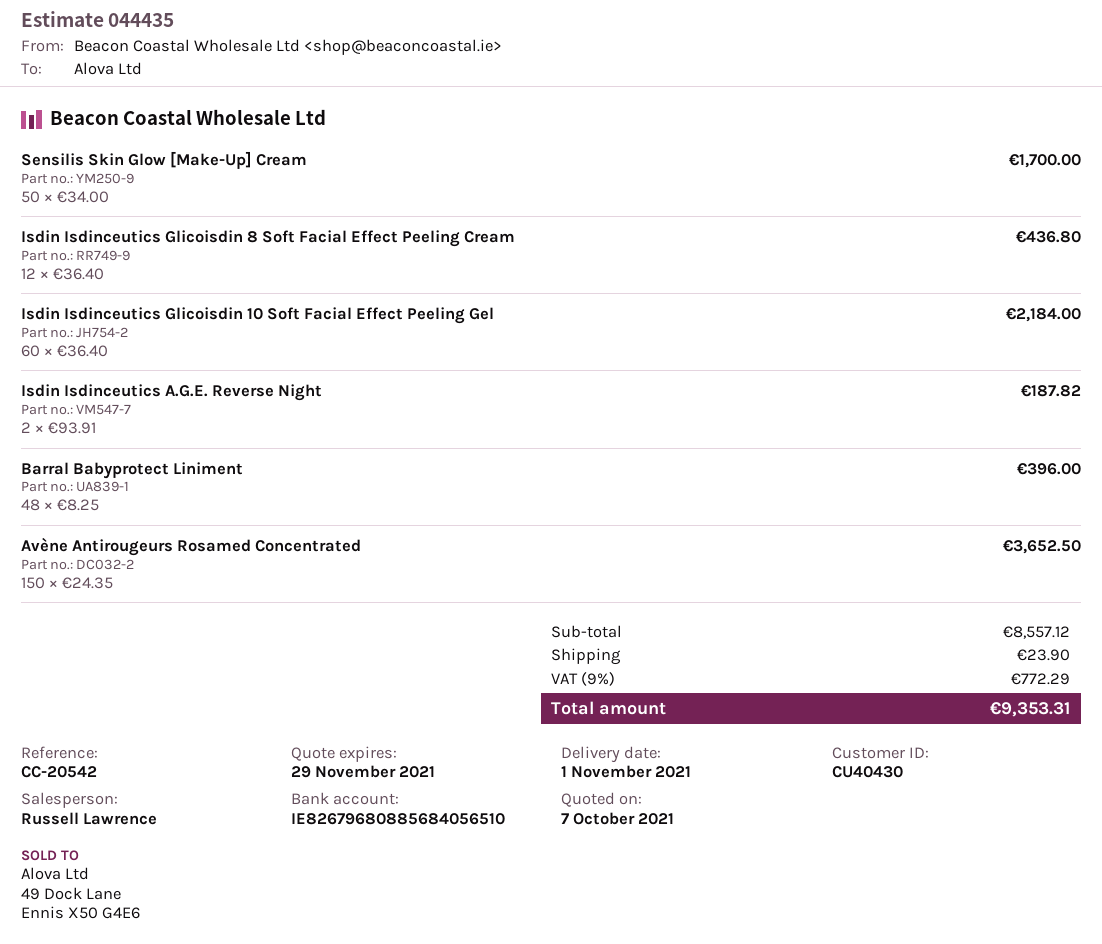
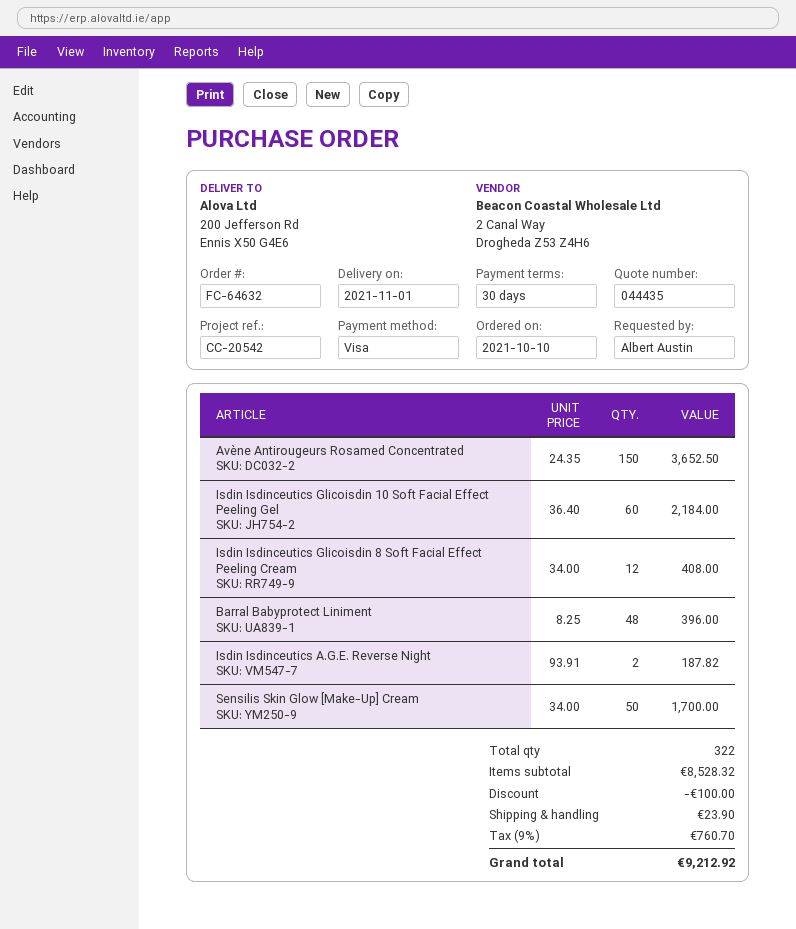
Isdin Isdinceutics Glicoisdin 8 Soft Facial Effect Peeling Cream: 12 x 36.40 = 436.80 -> 12 x 34.00 = 408.00
subtotal: 8557.12 -> 8528.32
discount: none -> 100.00
tax: 9% = 772.29 -> 9% = 760.70
total: 9353.31 -> 9212.92

